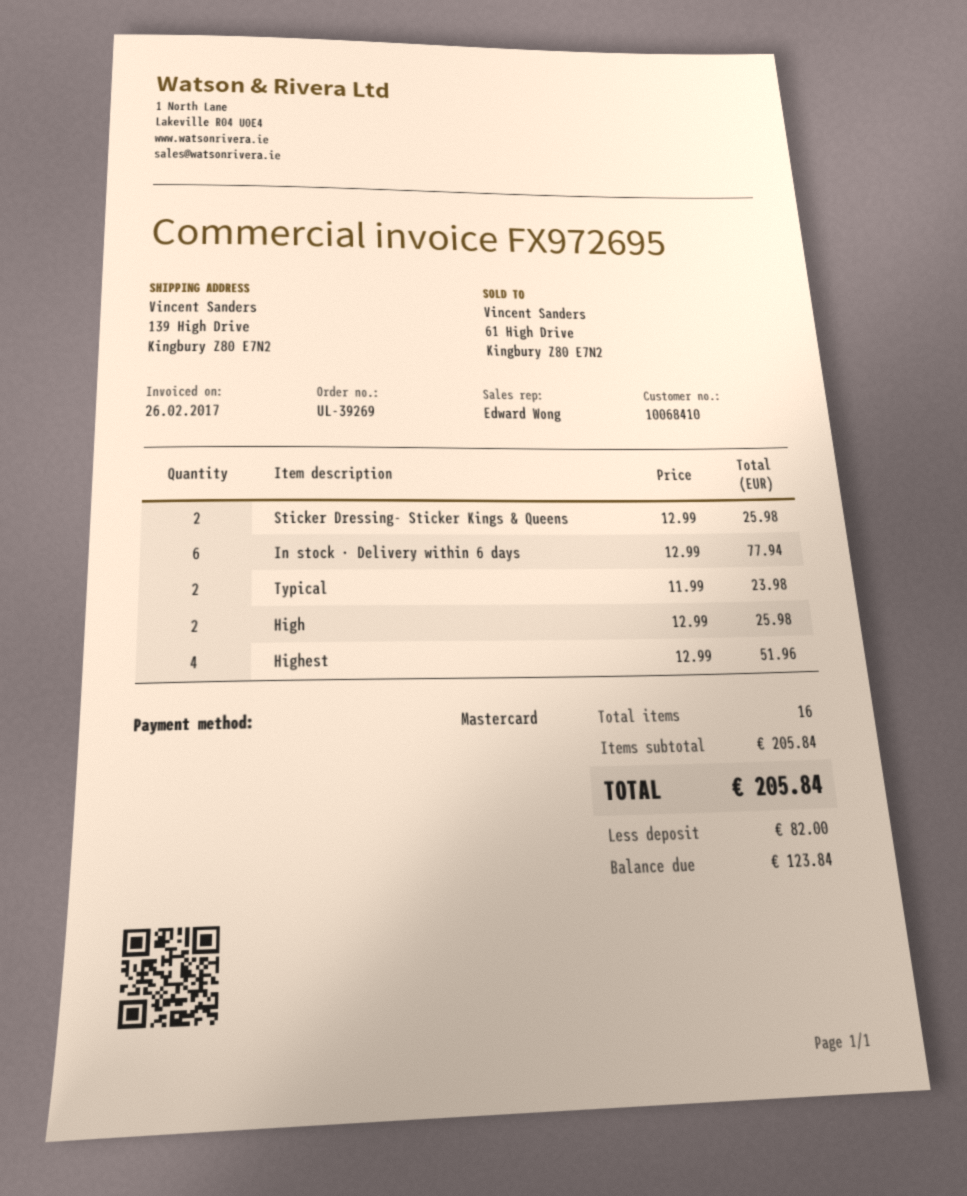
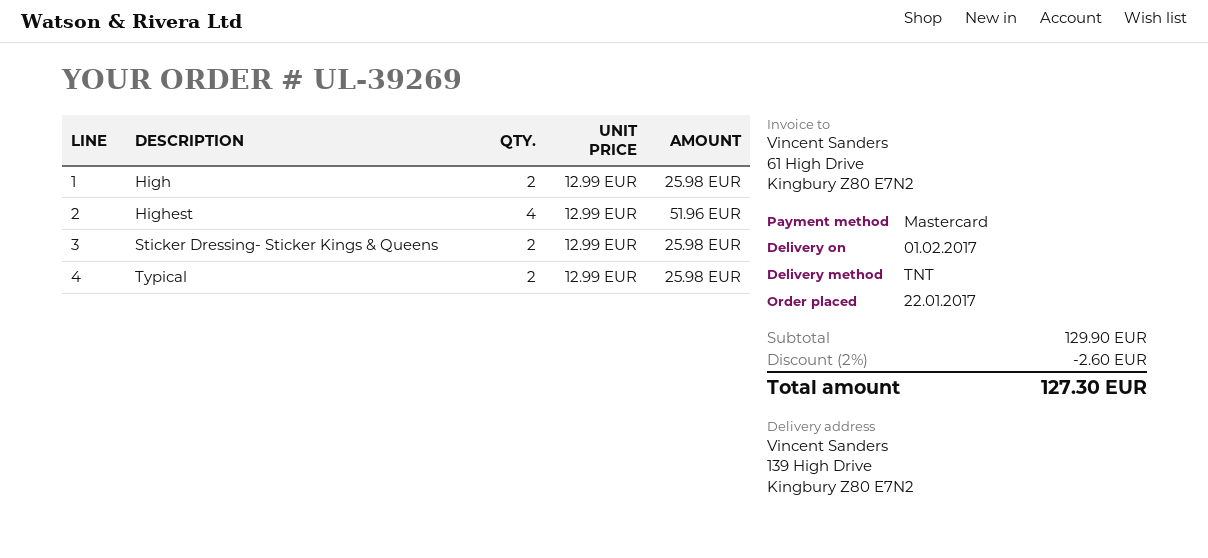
In stock · Delivery within 6 days: 6 x 12.99 = 77.94 -> none
Typical: 2 x 11.99 = 23.98 -> 2 x 12.99 = 25.98
subtotal: 205.84 -> 129.90
discount: none -> 2% = 2.60
total: 205.84 -> 127.30

